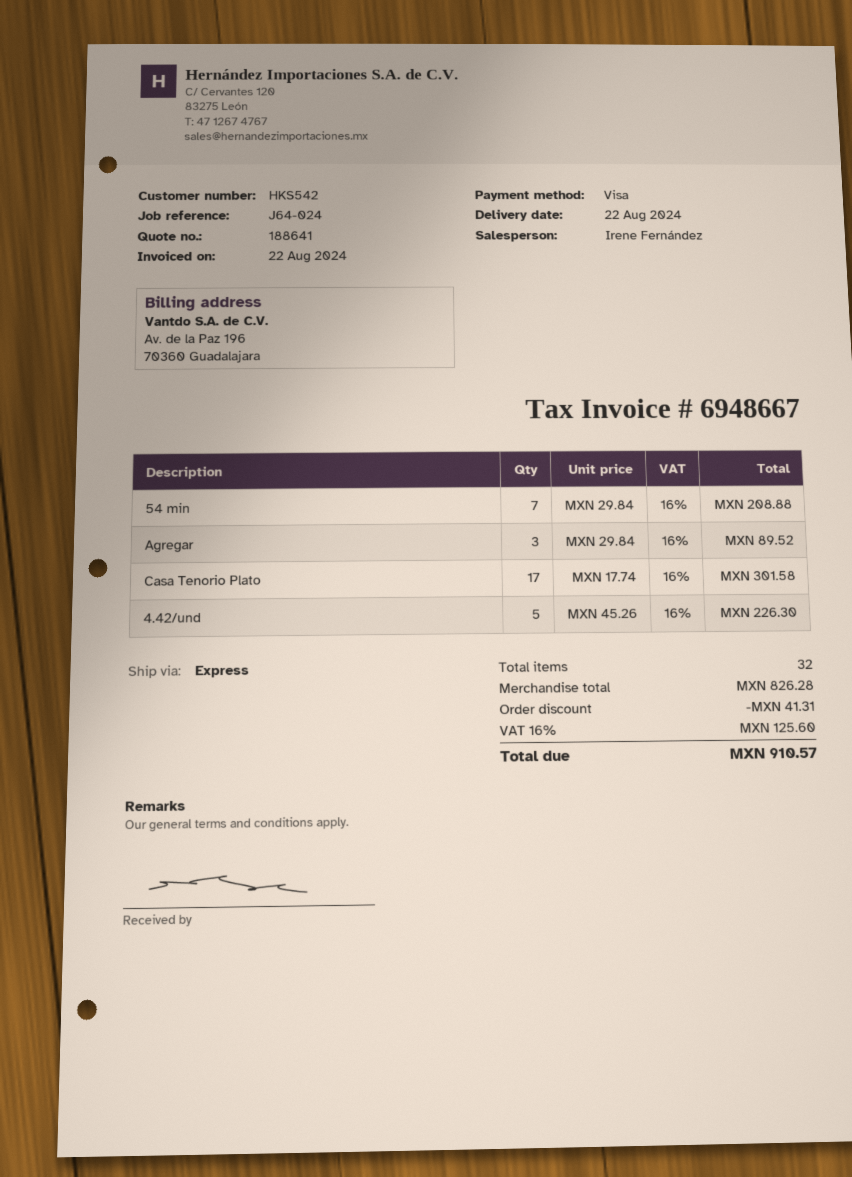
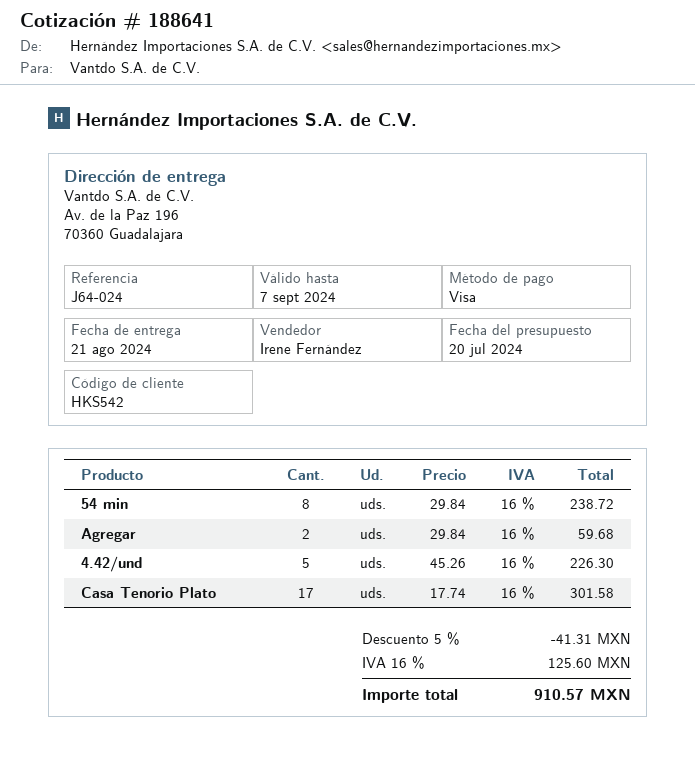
delivery date: 2024-08-22 -> 2024-08-21
54 min: 7 x 29.84 = 208.88 -> 8 x 29.84 = 238.72
Agregar: 3 x 29.84 = 89.52 -> 2 x 29.84 = 59.68

